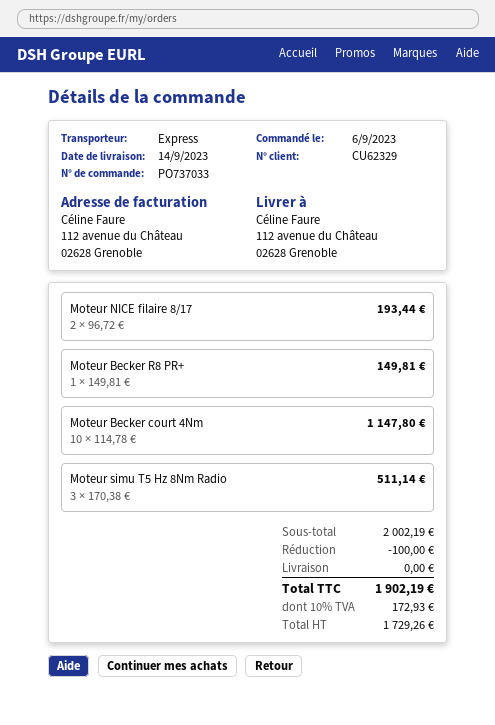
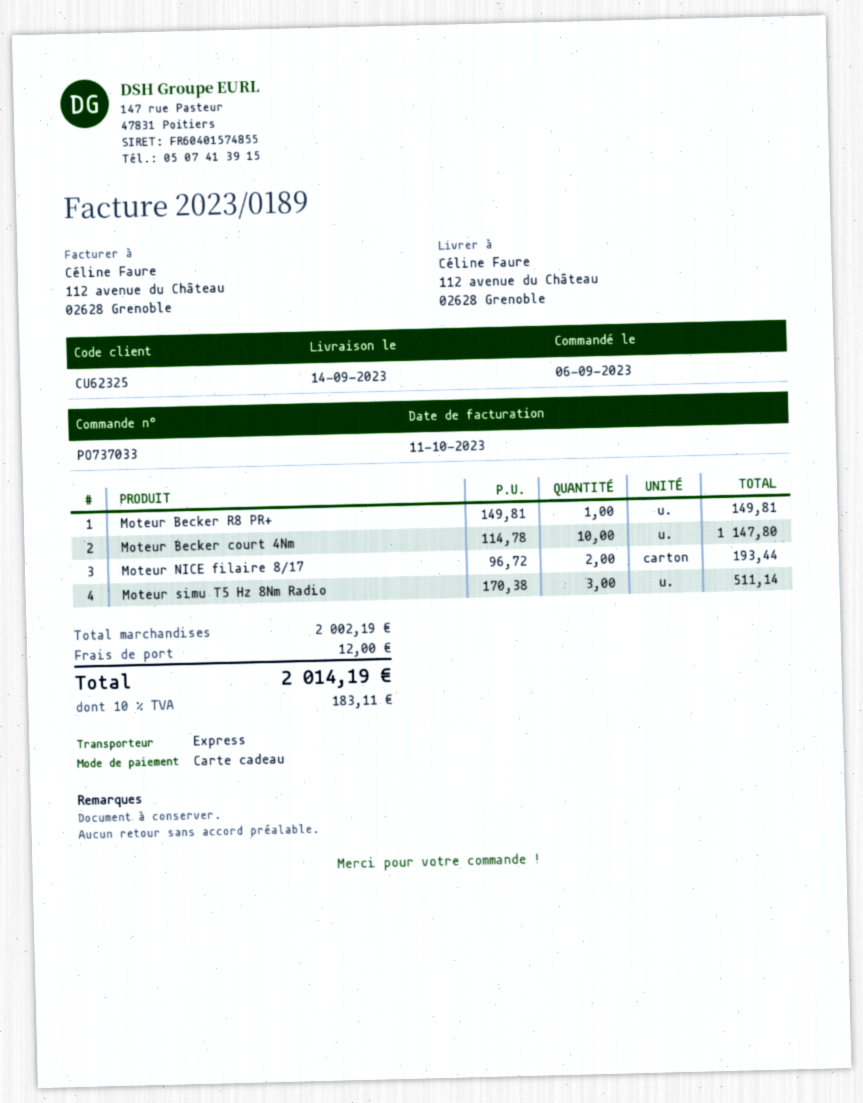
customer number: CU62329 -> CU62325
discount: 100.00 -> none
shipping: 0.00 -> 12.00
tax: 10% = 172.93 -> 10% = 183.11
total: 1902.19 -> 2014.19

